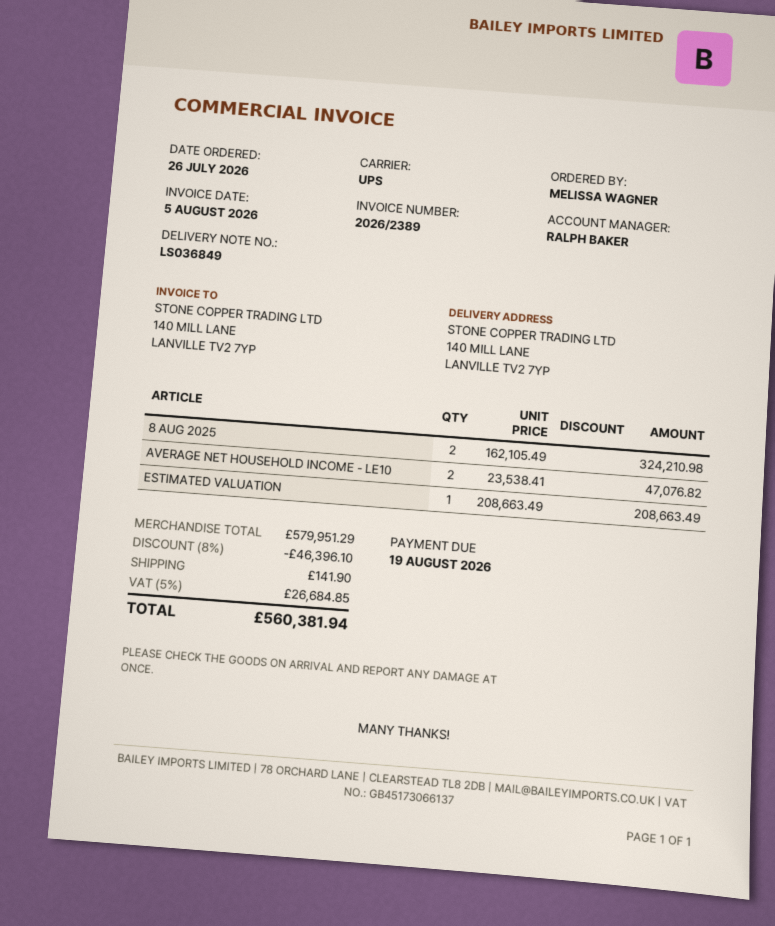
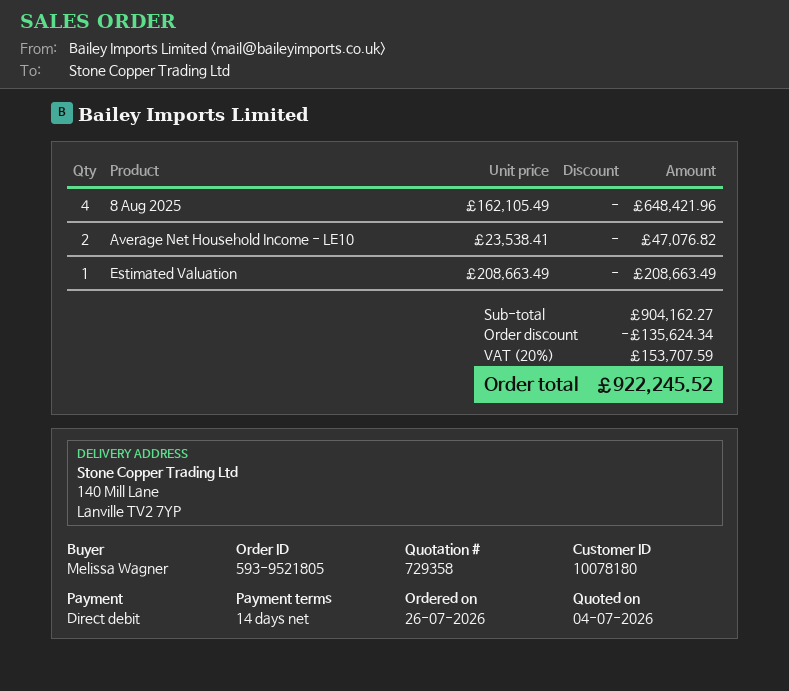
8 AUG 2025: 2 x 162105.49 = 324210.98 -> 4 x 162105.49 = 648421.96
subtotal: 579951.29 -> 904162.27
discount: 46396.10 -> 135624.34
shipping: 141.90 -> none
tax: 5% = 26684.85 -> 20% = 153707.59
total: 560381.94 -> 922245.52

